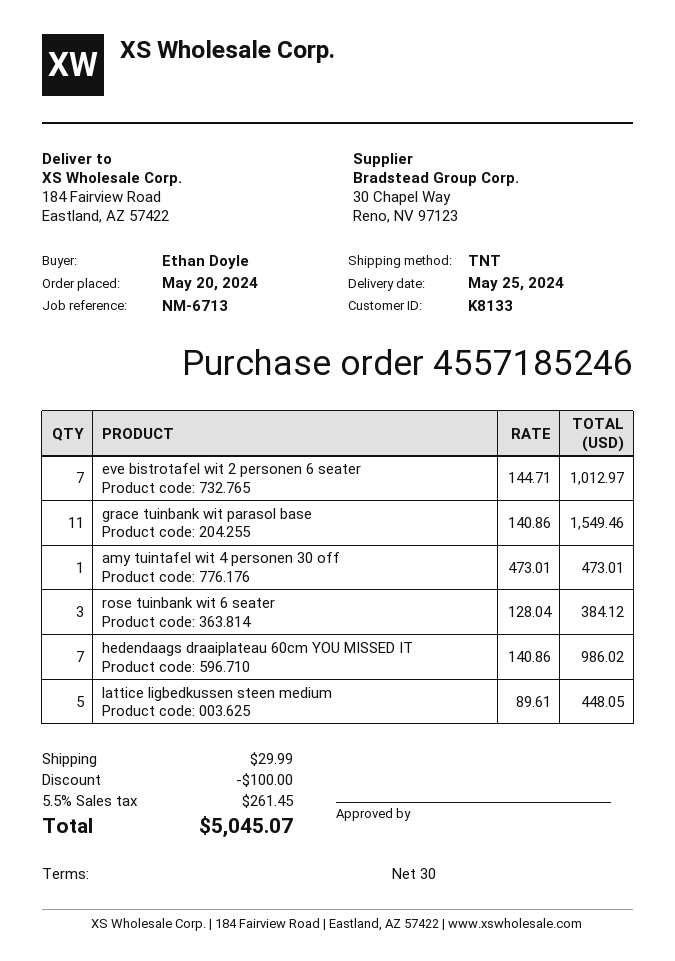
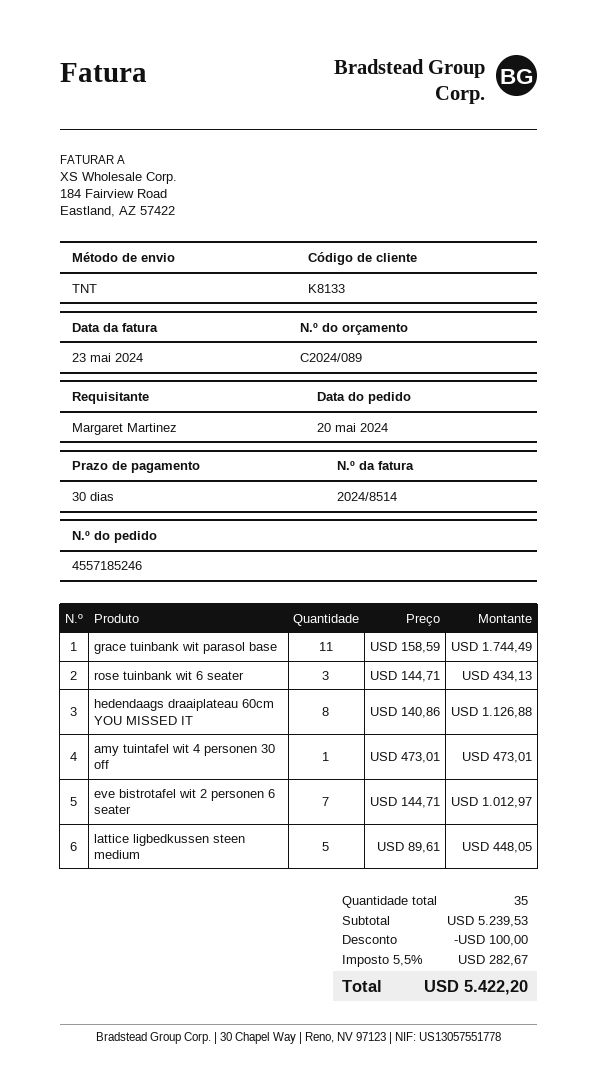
ordered by: Ethan Doyle -> Margaret Martinez
grace tuinbank wit parasol base: 11 x 140.86 = 1549.46 -> 11 x 158.59 = 1744.49
rose tuinbank wit 6 seater: 3 x 128.04 = 384.12 -> 3 x 144.71 = 434.13
hedendaags draaiplateau 60cm YOU MISSED IT: 7 x 140.86 = 986.02 -> 8 x 140.86 = 1126.88
shipping: 29.99 -> none
tax: 5.5% = 261.45 -> 5.5% = 282.67
total: 5045.07 -> 5422.20

